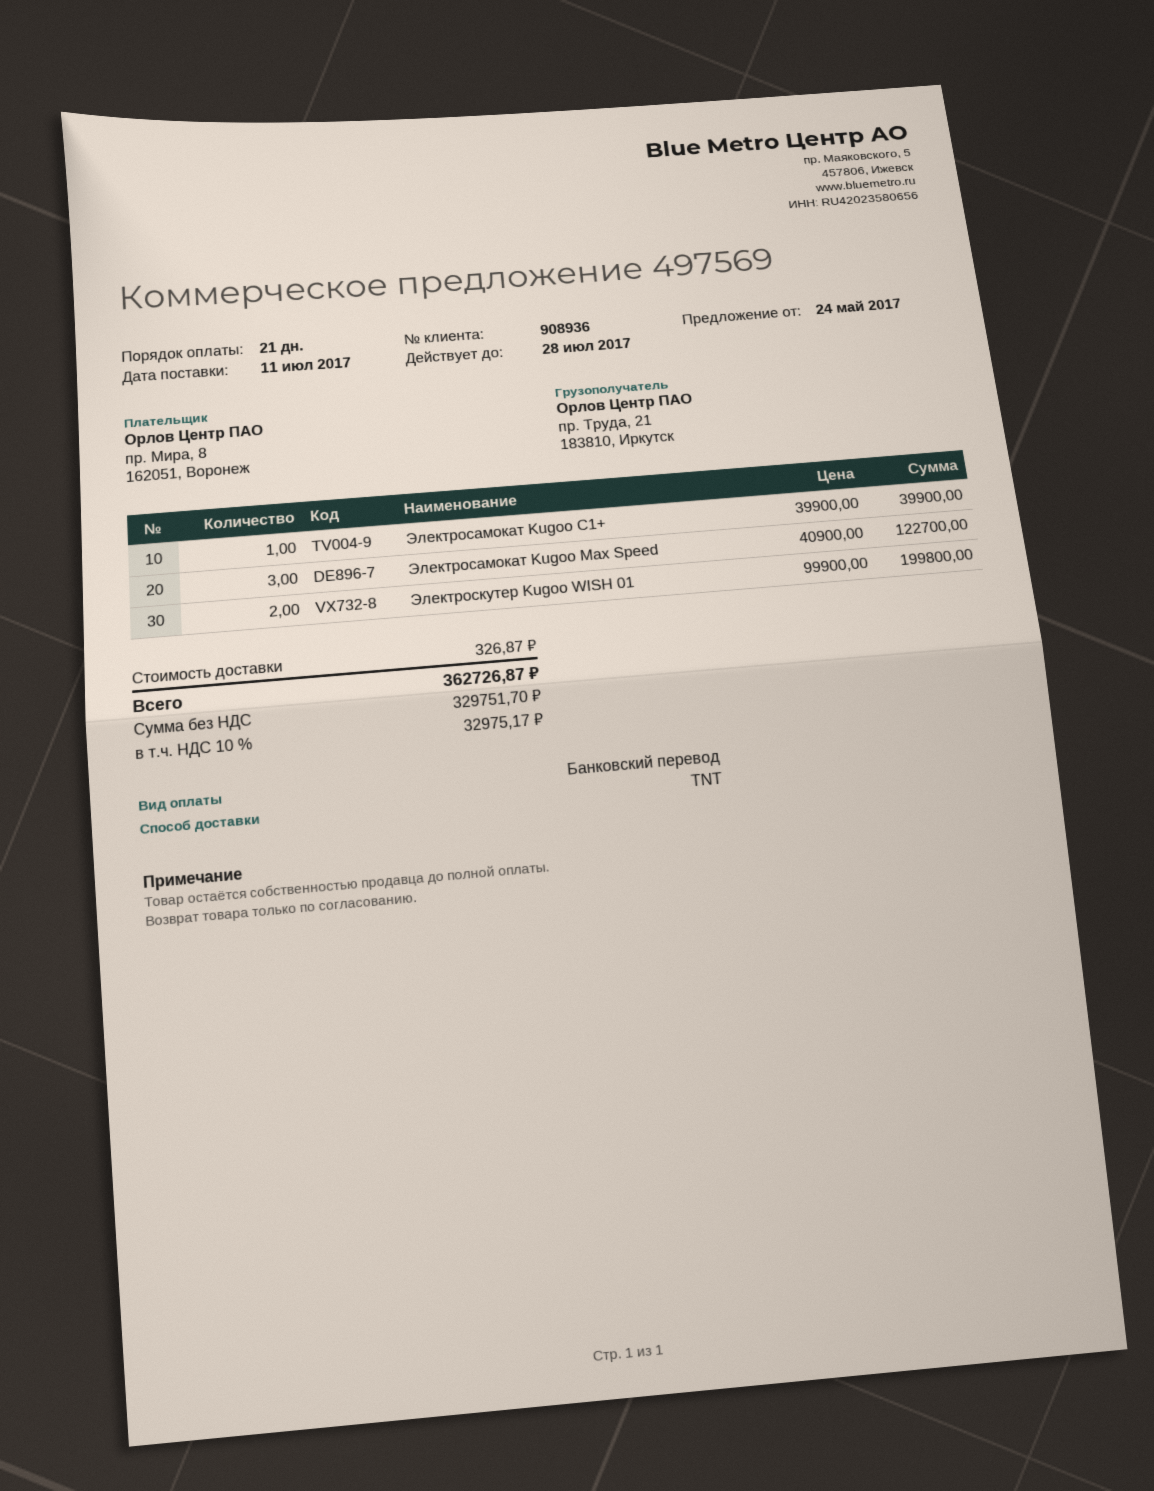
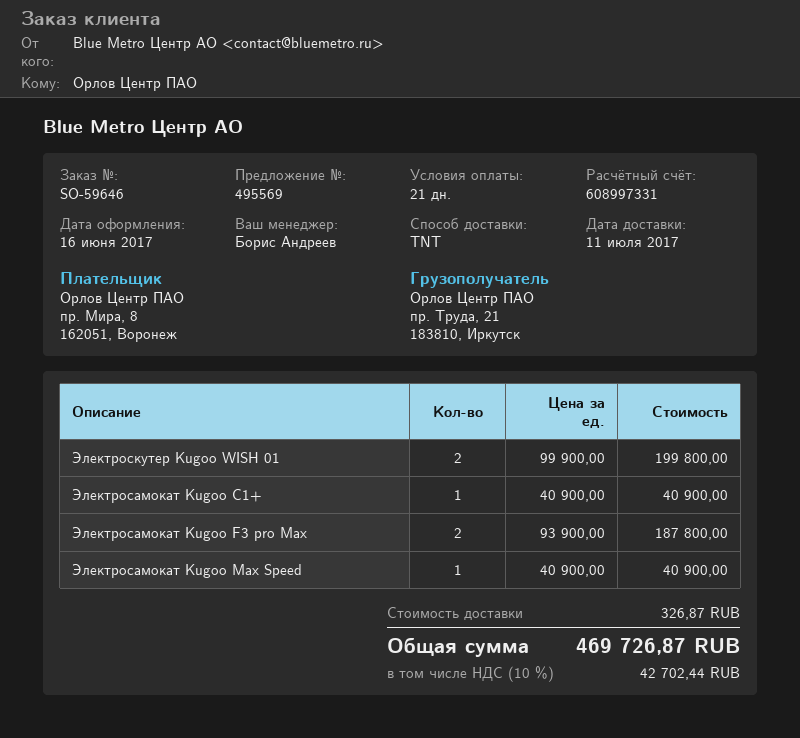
quote number: 497569 -> 495569
Электросамокат Kugoo C1+: 1 x 39900.00 = 39900.00 -> 1 x 40900.00 = 40900.00
Электросамокат Kugoo Max Speed: 3 x 40900.00 = 122700.00 -> 1 x 40900.00 = 40900.00
Электросамокат Kugoo F3 pro Max: none -> 2 x 93900.00 = 187800.00
tax: 10% = 32975.17 -> 10% = 42702.44
total: 362726.87 -> 469726.87

